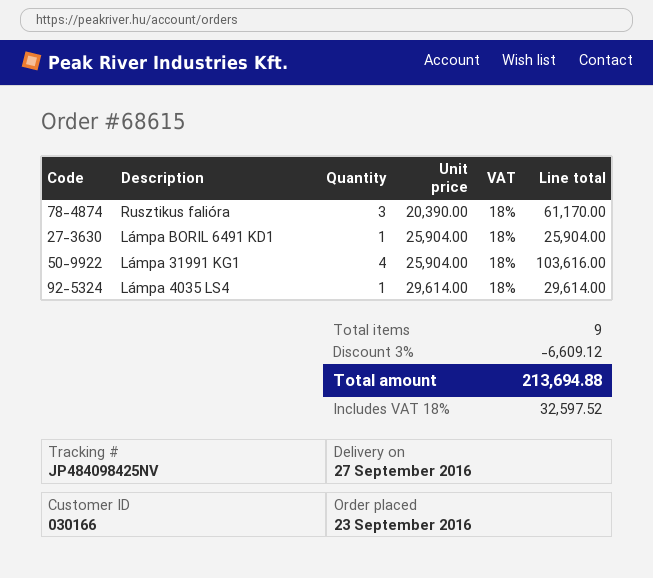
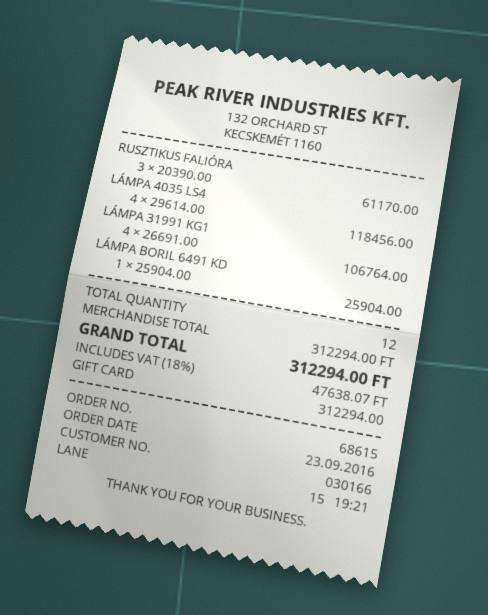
Lámpa 31991 KG1: 4 x 25904.00 = 103616.00 -> 4 x 26691.00 = 106764.00
Lámpa 4035 LS4: 1 x 29614.00 = 29614.00 -> 4 x 29614.00 = 118456.00
total quantity: 9 -> 12
discount: 3% = 6609.12 -> none
tax: 18% = 32597.52 -> 18% = 47638.07
total: 213694.88 -> 312294.00

